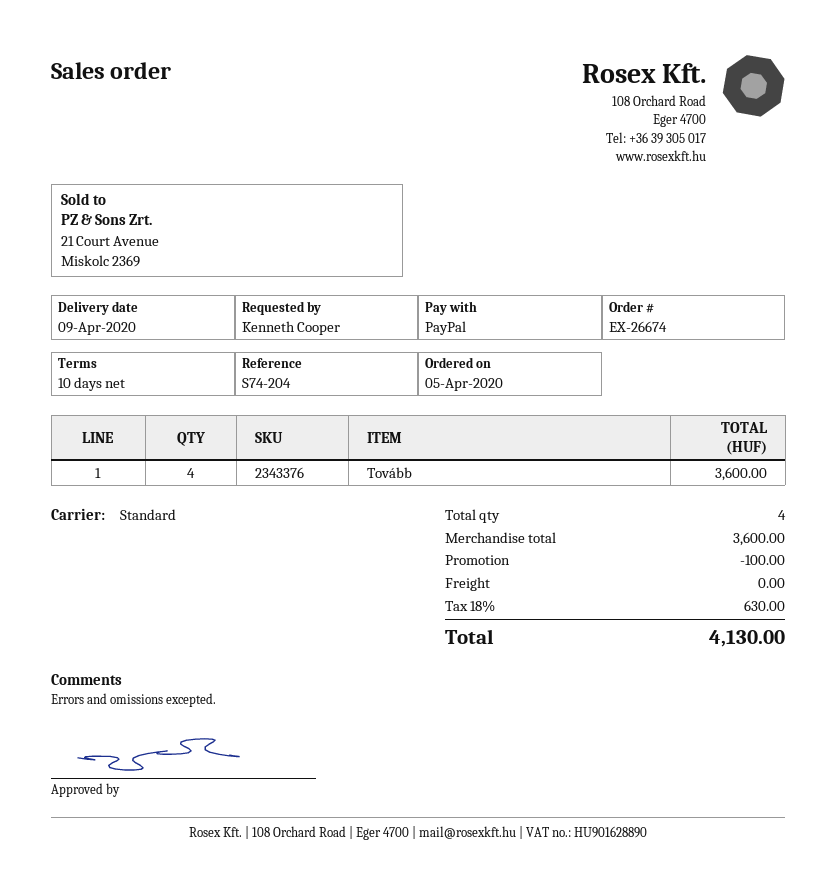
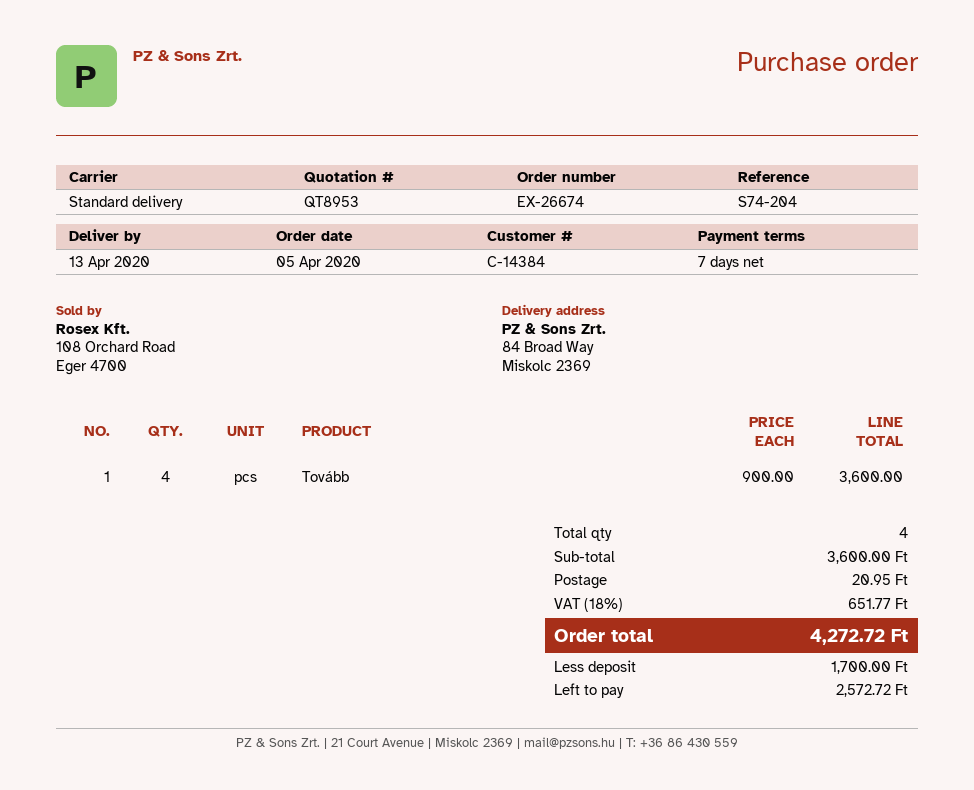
delivery date: 2020-04-09 -> 2020-04-13
payment terms: 10 days -> 7 days
discount: 100.00 -> none
shipping: 0.00 -> 20.95
tax: 18% = 630.00 -> 18% = 651.77
total: 4130.00 -> 4272.72

